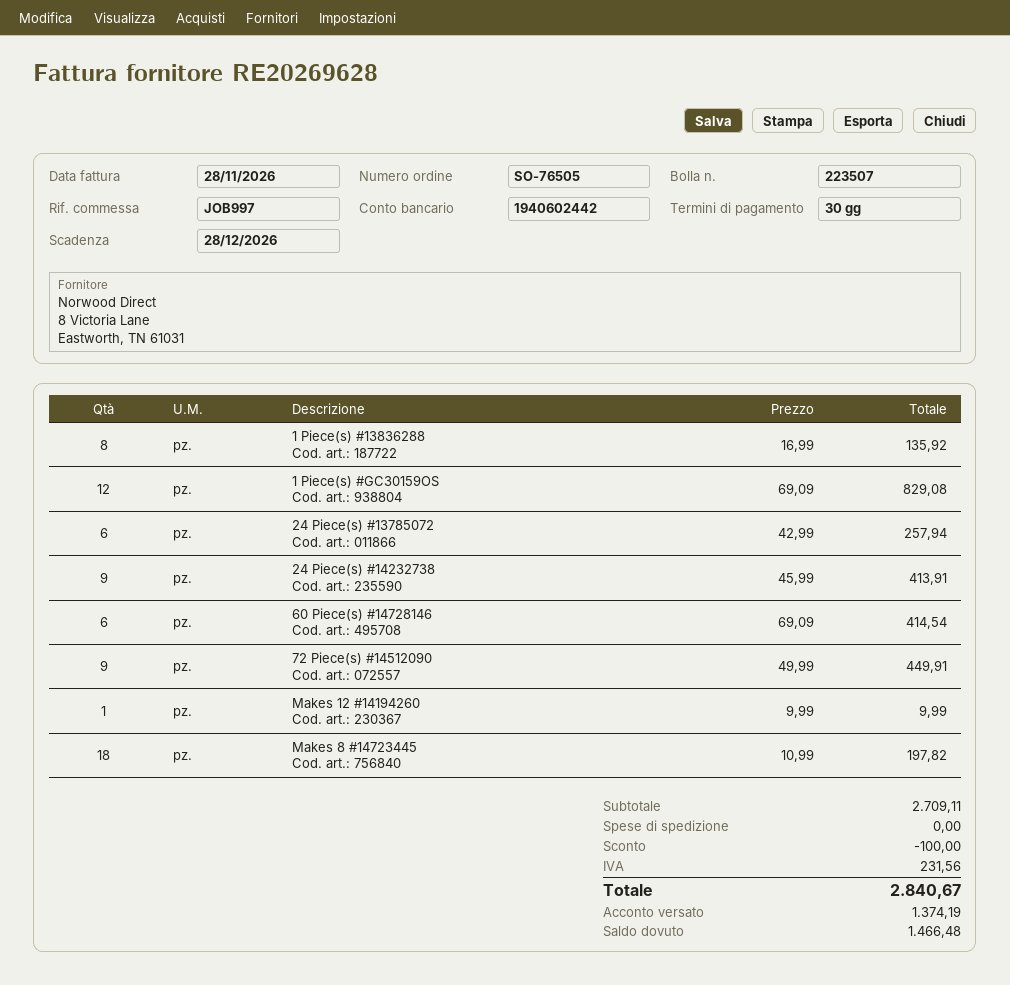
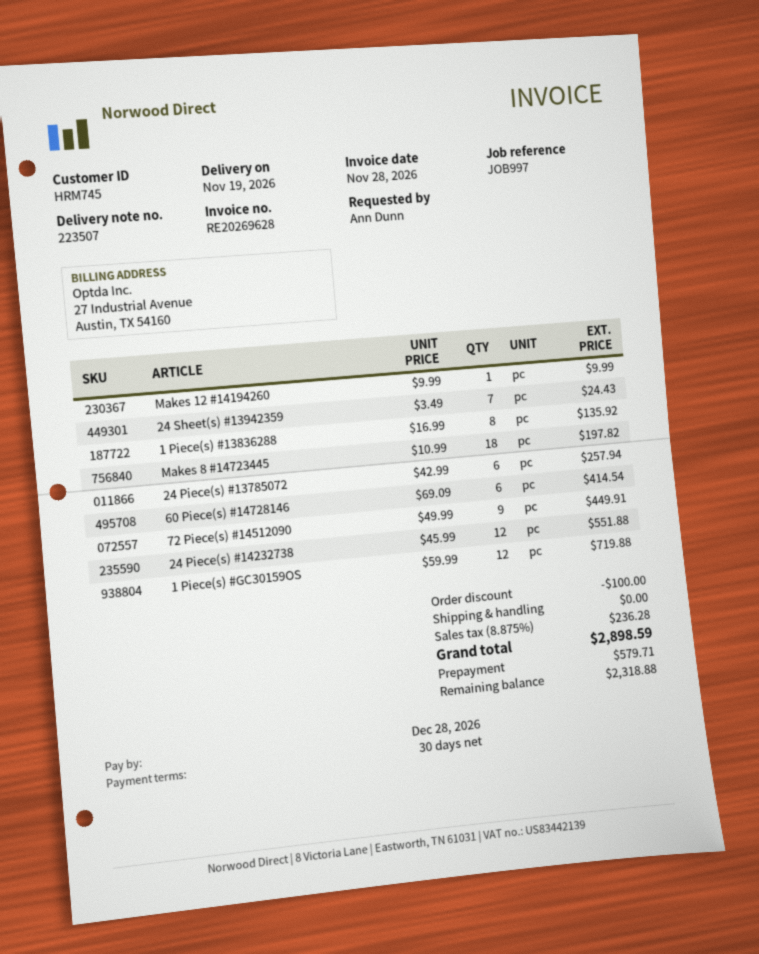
1 Piece(s) #GC30159OS: 12 x 69.09 = 829.08 -> 12 x 59.99 = 719.88
24 Piece(s) #14232738: 9 x 45.99 = 413.91 -> 12 x 45.99 = 551.88
24 Sheet(s) #13942359: none -> 7 x 3.49 = 24.43
tax: 231.56 -> 236.28
total: 2840.67 -> 2898.59
deposit: 1374.19 -> 579.71
balance: 1466.48 -> 2318.88

